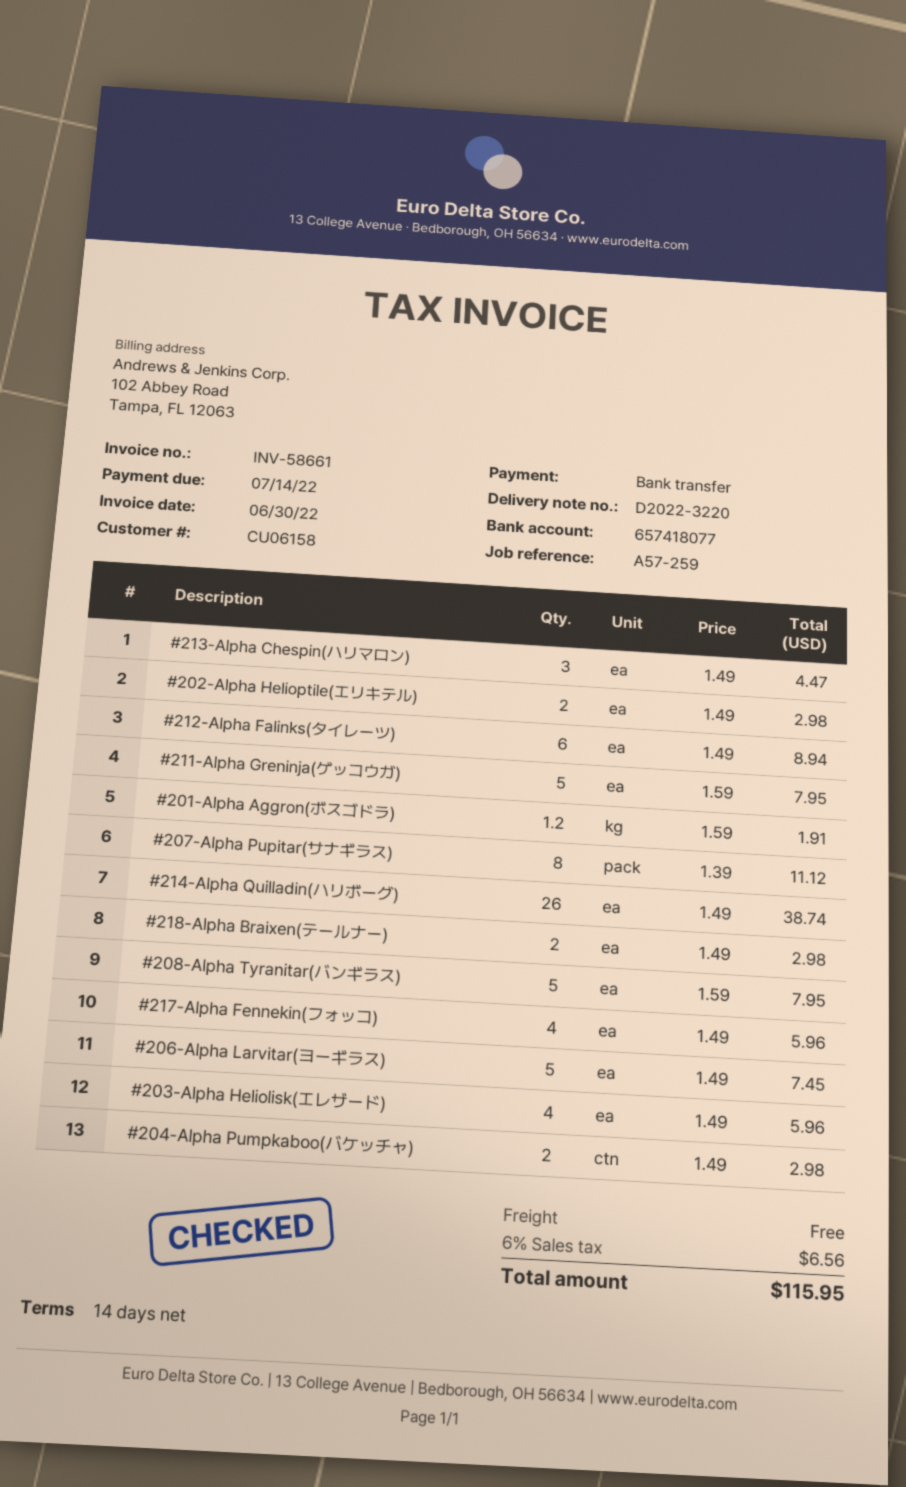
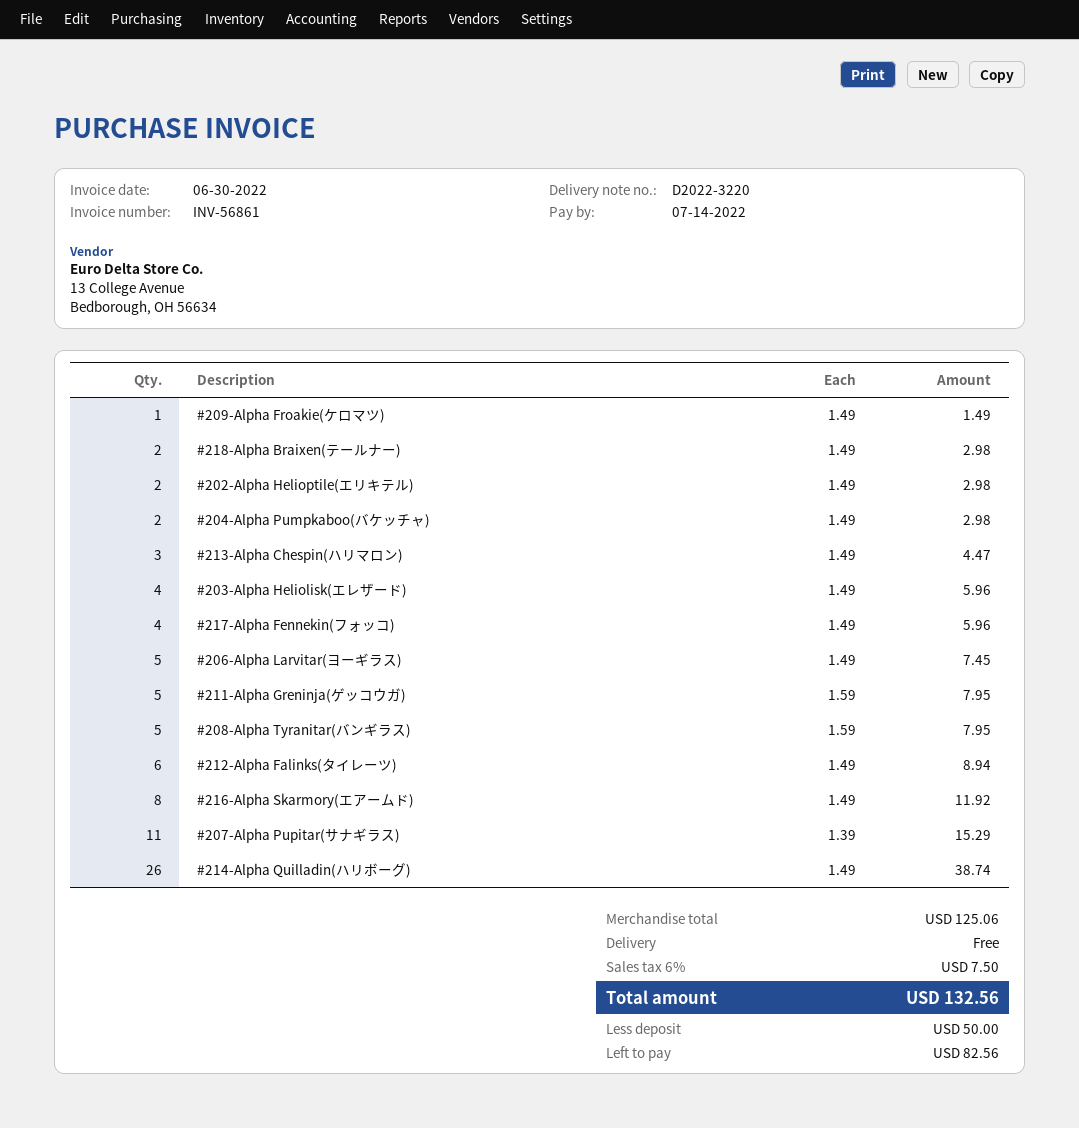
invoice number: INV-58661 -> INV-56861
#201-Alpha Aggron(ボスゴドラ): 1.2 x 1.59 = 1.91 -> none
#207-Alpha Pupitar(サナギラス): 8 x 1.39 = 11.12 -> 11 x 1.39 = 15.29
#209-Alpha Froakie(ケロマツ): none -> 1 x 1.49 = 1.49
#216-Alpha Skarmory(エアームド): none -> 8 x 1.49 = 11.92
tax: 6% = 6.56 -> 6% = 7.50
total: 115.95 -> 132.56

